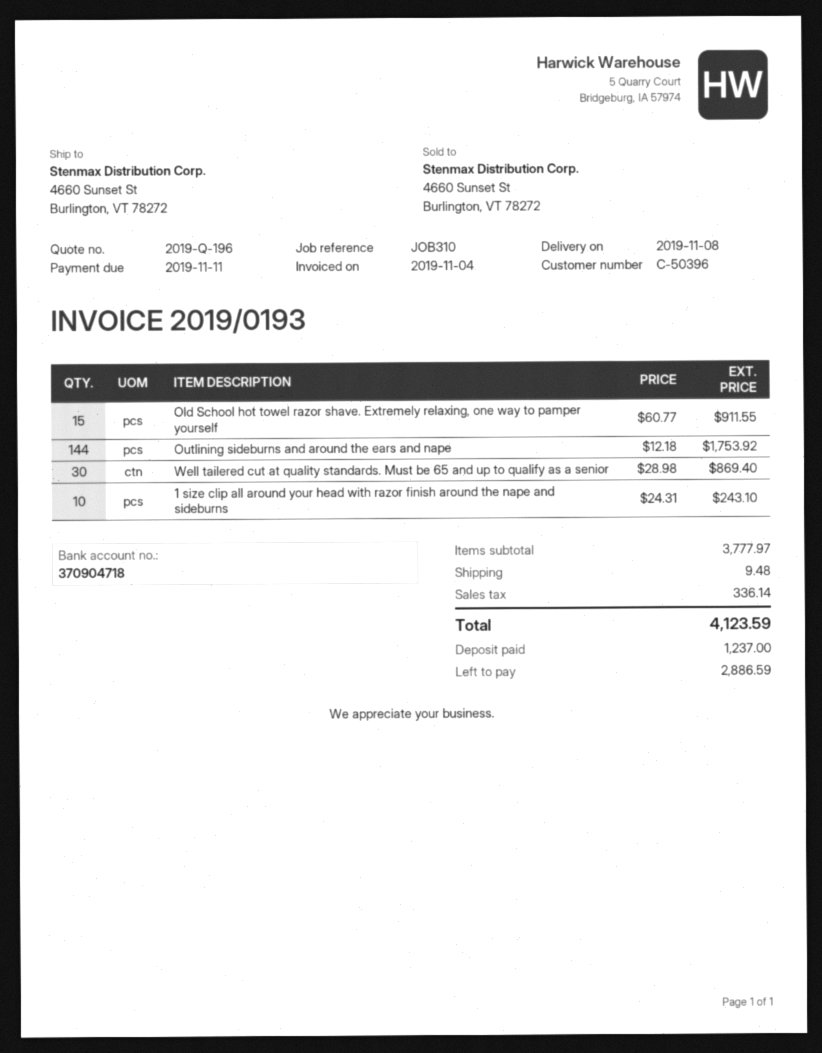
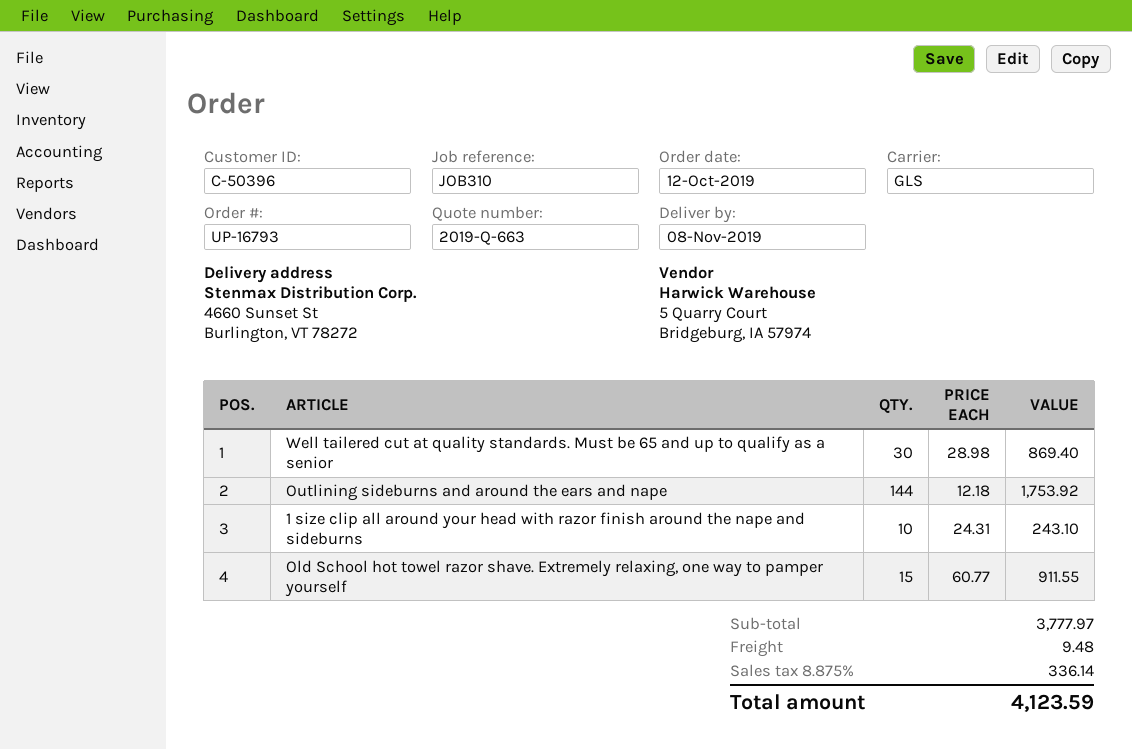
quote number: 2019-Q-196 -> 2019-Q-663

